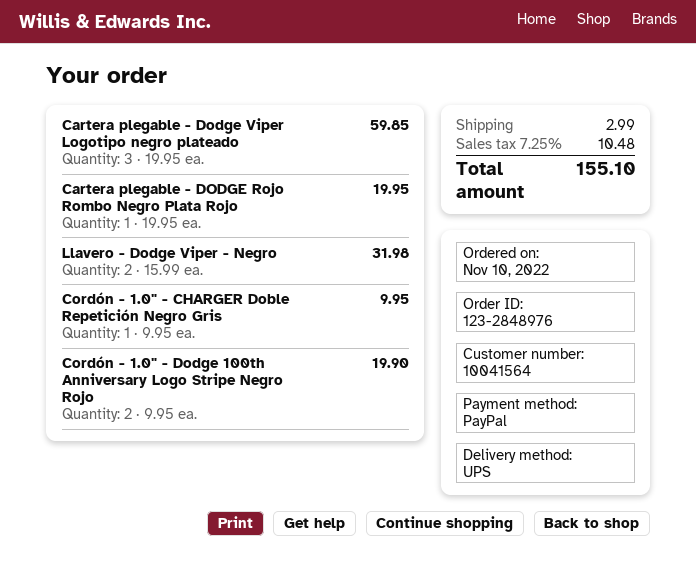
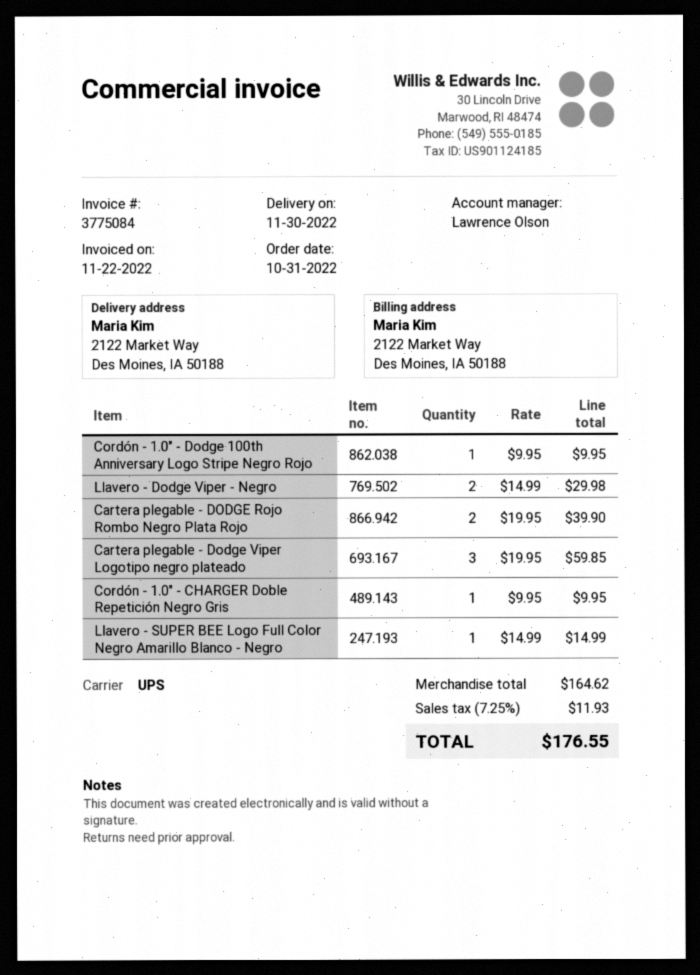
order date: 2022-11-10 -> 2022-10-31
Cartera plegable - DODGE Rojo Rombo Negro Plata Rojo: 1 x 19.95 = 19.95 -> 2 x 19.95 = 39.90
Llavero - Dodge Viper - Negro: 2 x 15.99 = 31.98 -> 2 x 14.99 = 29.98
Cordón - 1.0" - Dodge 100th Anniversary Logo Stripe Negro Rojo: 2 x 9.95 = 19.90 -> 1 x 9.95 = 9.95
Llavero - SUPER BEE Logo Full Color Negro Amarillo Blanco - Negro: none -> 1 x 14.99 = 14.99
shipping: 2.99 -> none
tax: 7.25% = 10.48 -> 7.25% = 11.93
total: 155.10 -> 176.55

